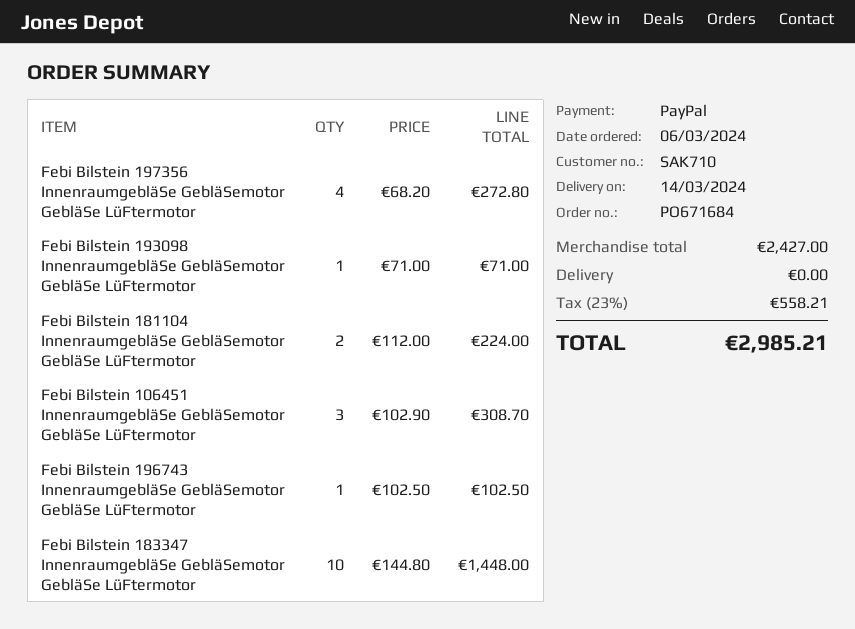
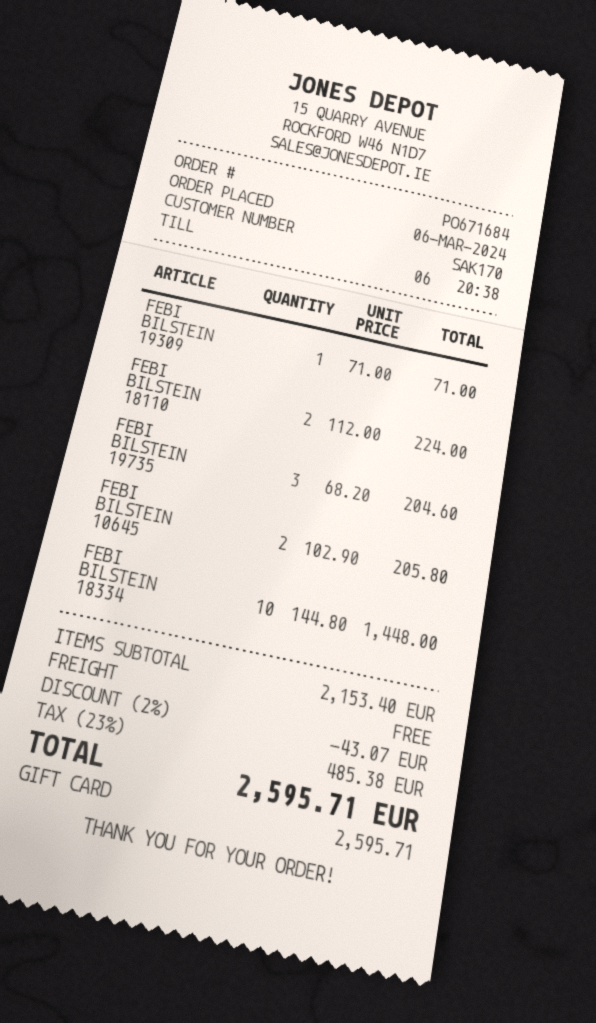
customer number: SAK710 -> SAK170
payment method: PayPal -> gift card
Febi Bilstein 197356 InnenraumgebläSe GebläSemotor GebläSe LüFtermotor: 4 x 68.20 = 272.80 -> 3 x 68.20 = 204.60
Febi Bilstein 106451 InnenraumgebläSe GebläSemotor GebläSe LüFtermotor: 3 x 102.90 = 308.70 -> 2 x 102.90 = 205.80
Febi Bilstein 196743 InnenraumgebläSe GebläSemotor GebläSe LüFtermotor: 1 x 102.50 = 102.50 -> none
subtotal: 2427.00 -> 2153.40
discount: none -> 2% = 43.07
tax: 23% = 558.21 -> 23% = 485.38
total: 2985.21 -> 2595.71

